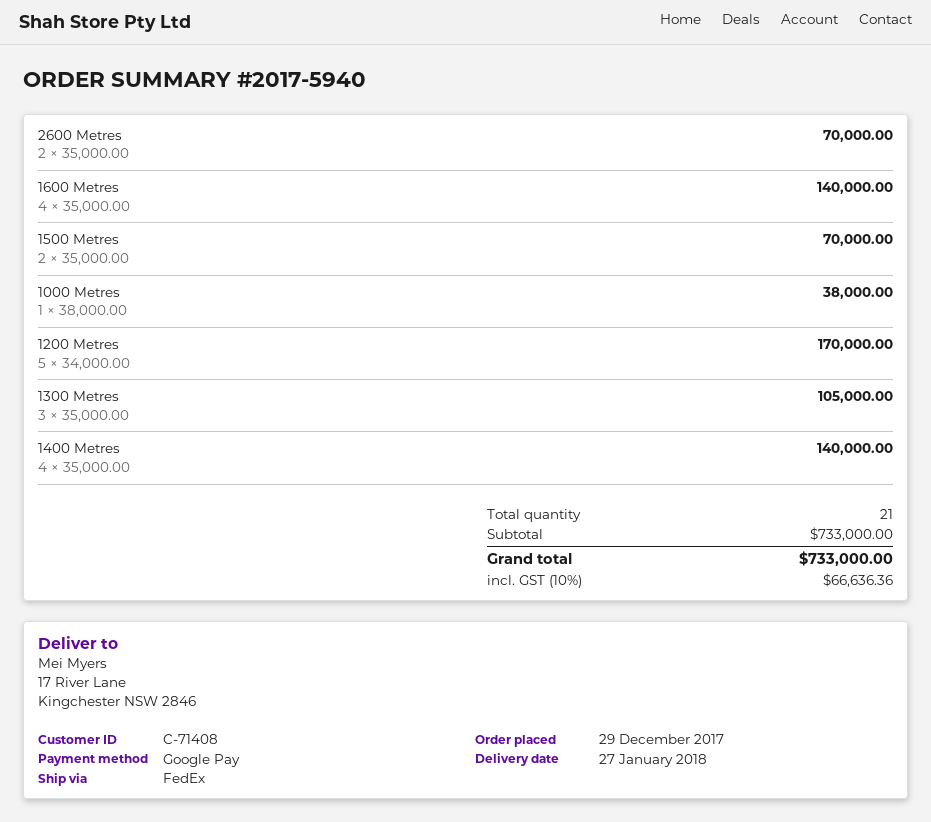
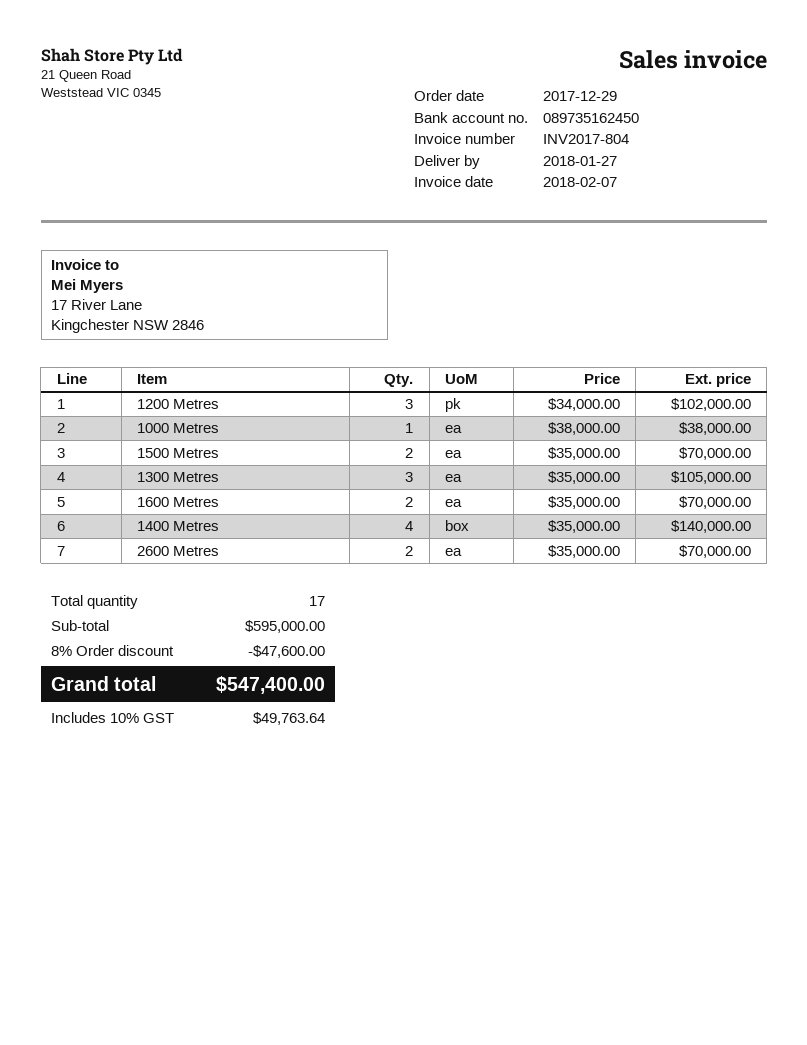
1600 Metres: 4 x 35000.00 = 140000.00 -> 2 x 35000.00 = 70000.00
1200 Metres: 5 x 34000.00 = 170000.00 -> 3 x 34000.00 = 102000.00
total quantity: 21 -> 17
subtotal: 733000.00 -> 595000.00
discount: none -> 8% = 47600.00
tax: 10% = 66636.36 -> 10% = 49763.64
total: 733000.00 -> 547400.00

